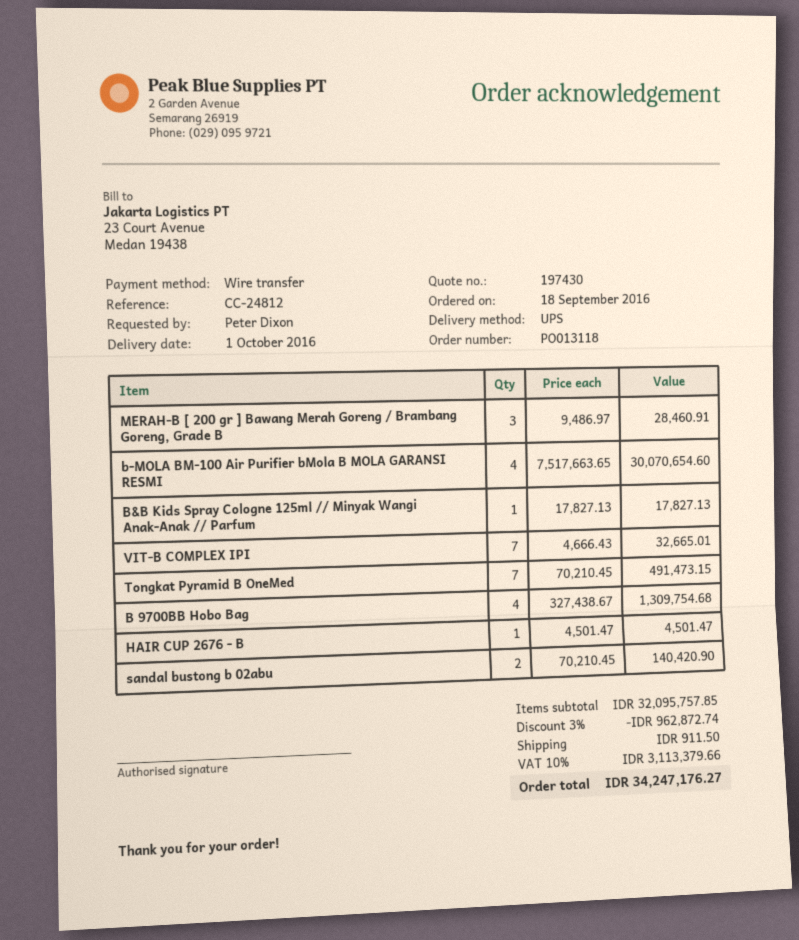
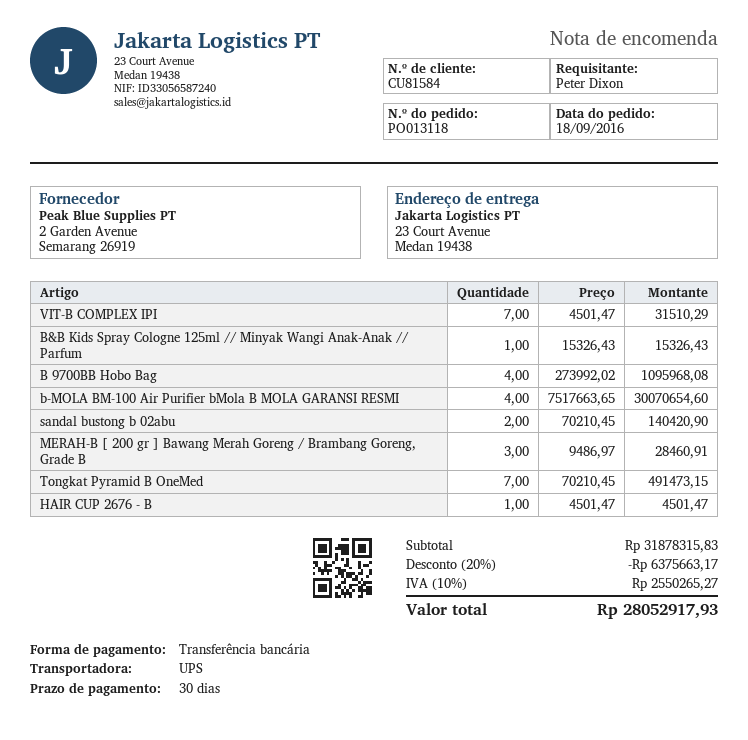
B&B Kids Spray Cologne 125ml // Minyak Wangi Anak-Anak // Parfum: 1 x 17827.13 = 17827.13 -> 1 x 15326.43 = 15326.43
VIT-B COMPLEX IPI: 7 x 4666.43 = 32665.01 -> 7 x 4501.47 = 31510.29
B 9700BB Hobo Bag: 4 x 327438.67 = 1309754.68 -> 4 x 273992.02 = 1095968.08
subtotal: 32095757.85 -> 31878315.83
discount: 3% = 962872.74 -> 20% = 6375663.17
shipping: 911.50 -> none
tax: 10% = 3113379.66 -> 10% = 2550265.27
total: 34247176.27 -> 28052917.93

